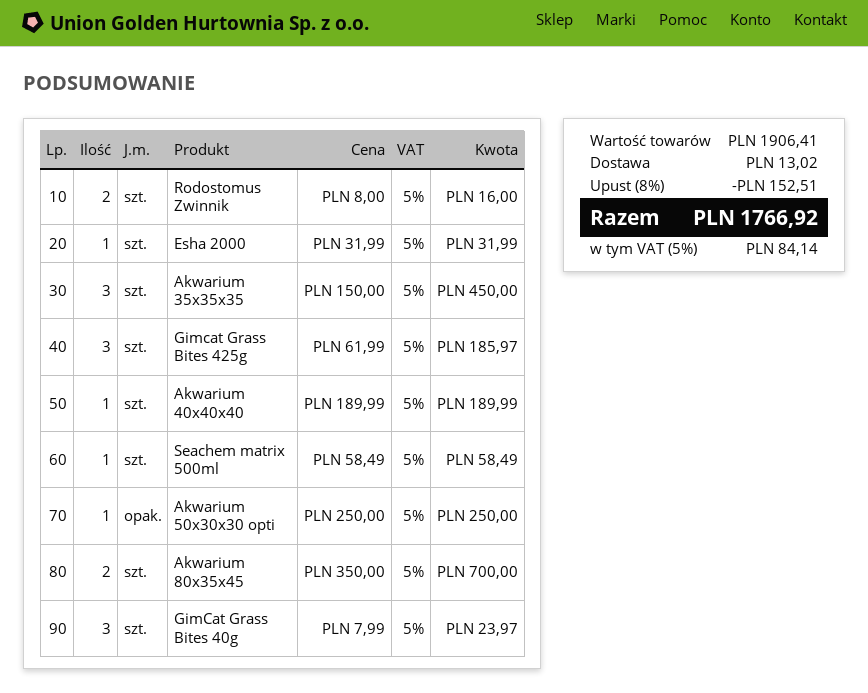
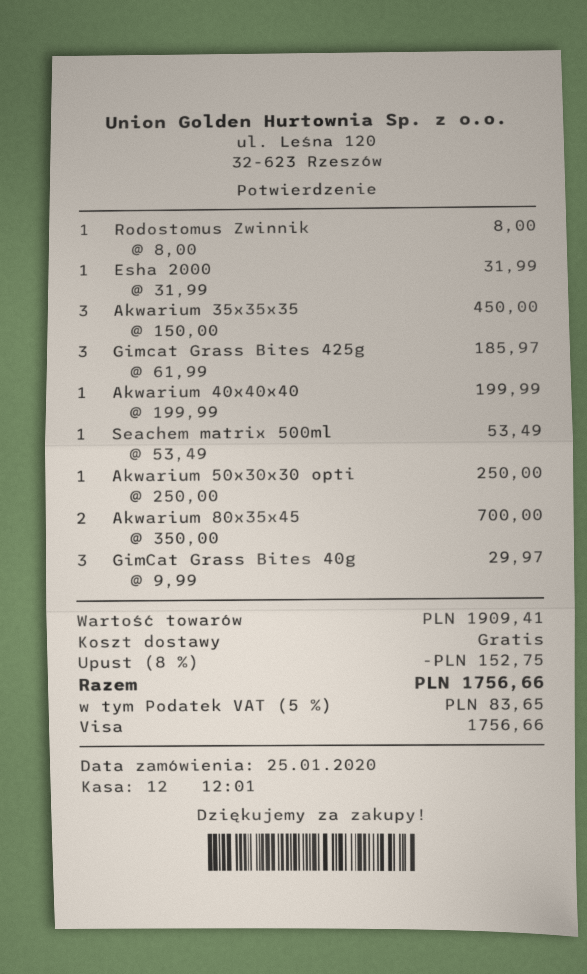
Rodostomus Zwinnik: 2 x 8.00 = 16.00 -> 1 x 8.00 = 8.00
Akwarium 40x40x40: 1 x 189.99 = 189.99 -> 1 x 199.99 = 199.99
Seachem matrix 500ml: 1 x 58.49 = 58.49 -> 1 x 53.49 = 53.49
GimCat Grass Bites 40g: 3 x 7.99 = 23.97 -> 3 x 9.99 = 29.97
subtotal: 1906.41 -> 1909.41
discount: 8% = 152.51 -> 8% = 152.75
shipping: 13.02 -> 0.00
tax: 5% = 84.14 -> 5% = 83.65
total: 1766.92 -> 1756.66

